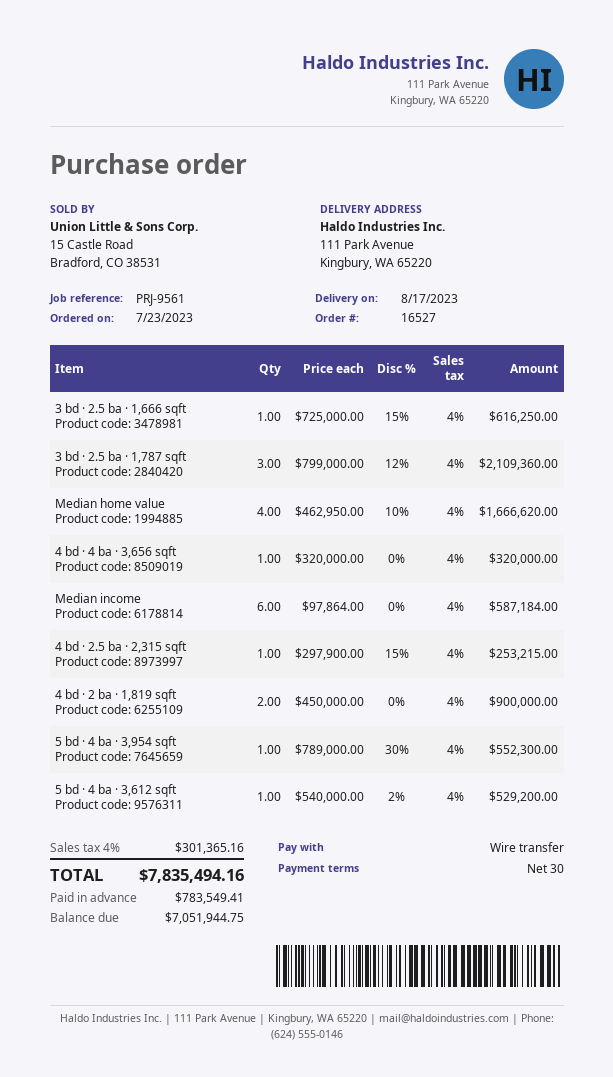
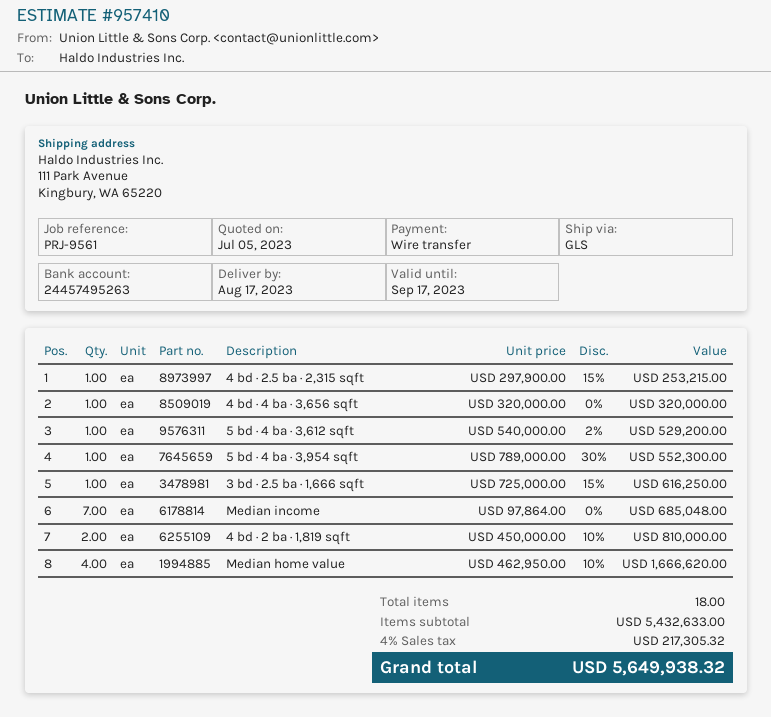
3 bd · 2.5 ba · 1,787 sqft: 3 x 799000.00 - 12% = 2109360.00 -> none
Median income: 6 x 97864.00 = 587184.00 -> 7 x 97864.00 = 685048.00
4 bd · 2 ba · 1,819 sqft: 2 x 450000.00 = 900000.00 -> 2 x 450000.00 - 10% = 810000.00
tax: 4% = 301365.16 -> 4% = 217305.32
total: 7835494.16 -> 5649938.32

